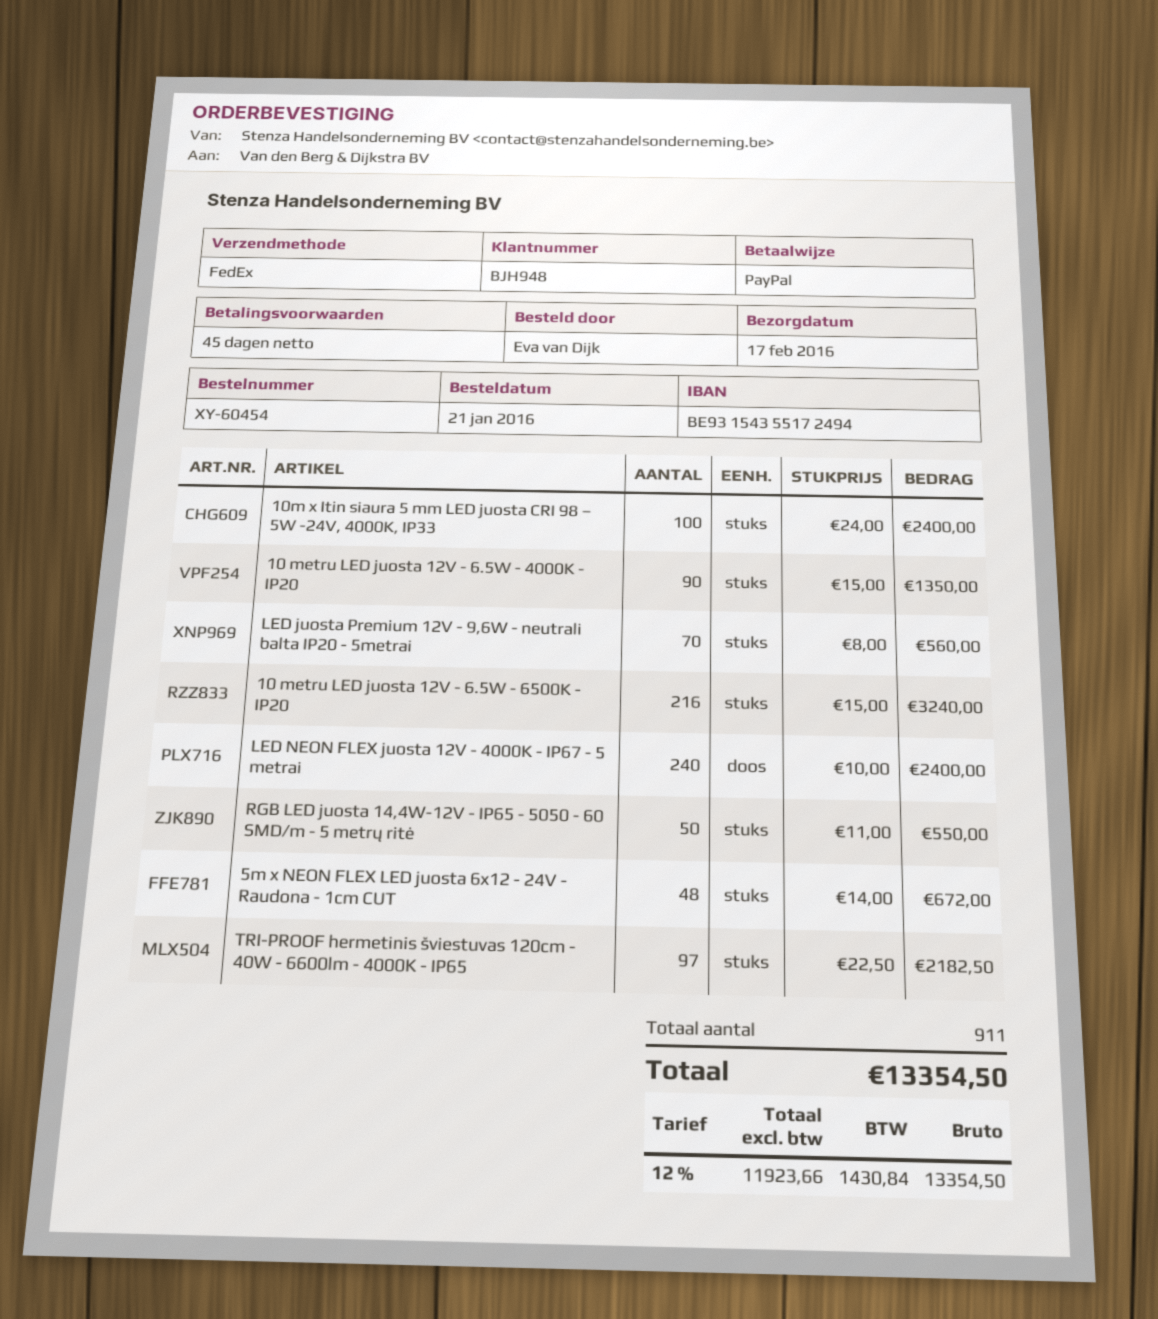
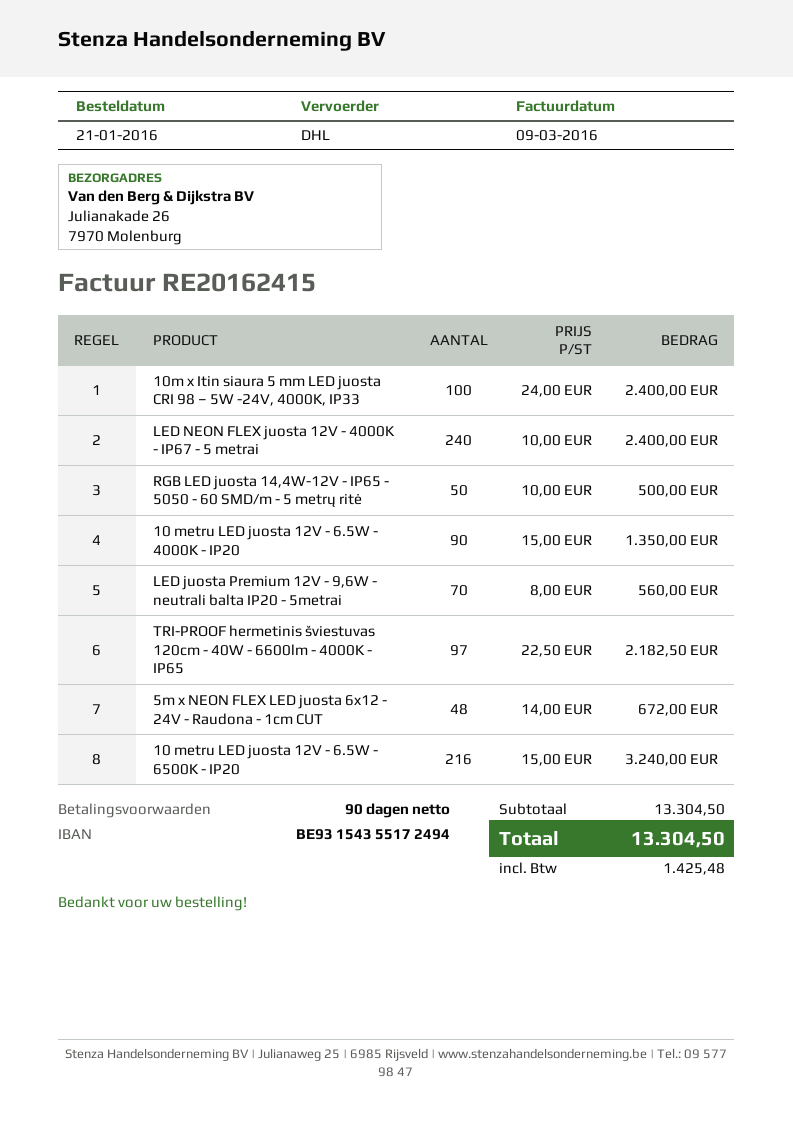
payment terms: 45 days -> 90 days
shipping method: FedEx -> DHL
RGB LED juosta 14,4W-12V - IP65 - 5050 - 60 SMD/m - 5 metrų ritė: 50 x 11.00 = 550.00 -> 50 x 10.00 = 500.00
tax: 1430.84 -> 1425.48
total: 13354.50 -> 13304.50

